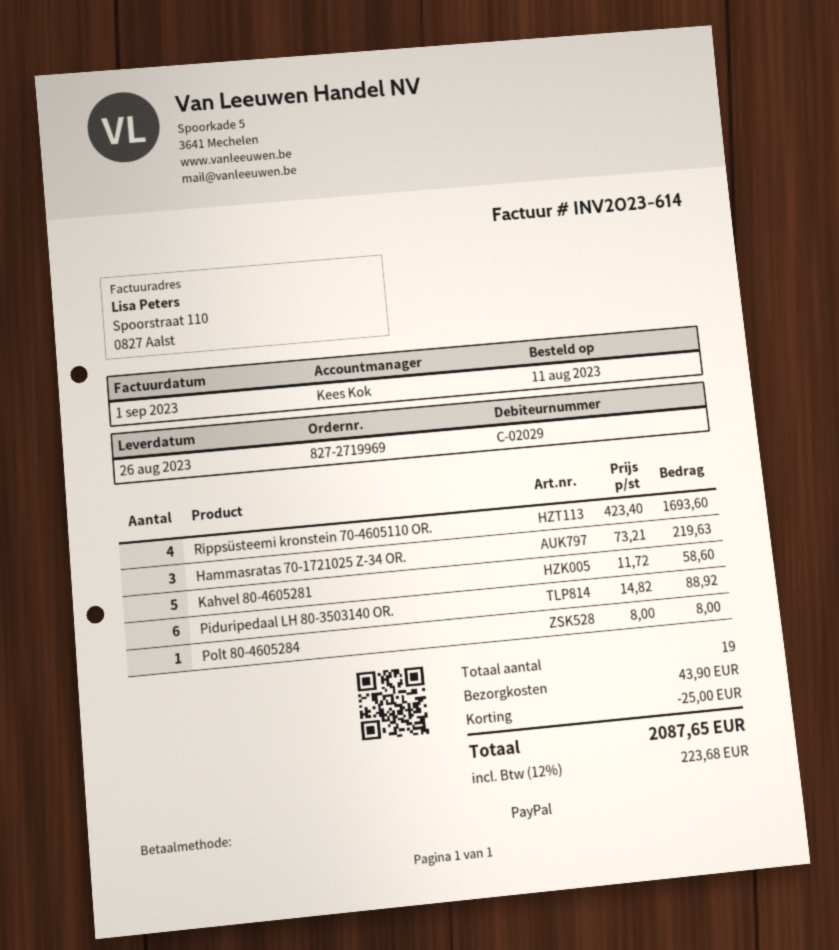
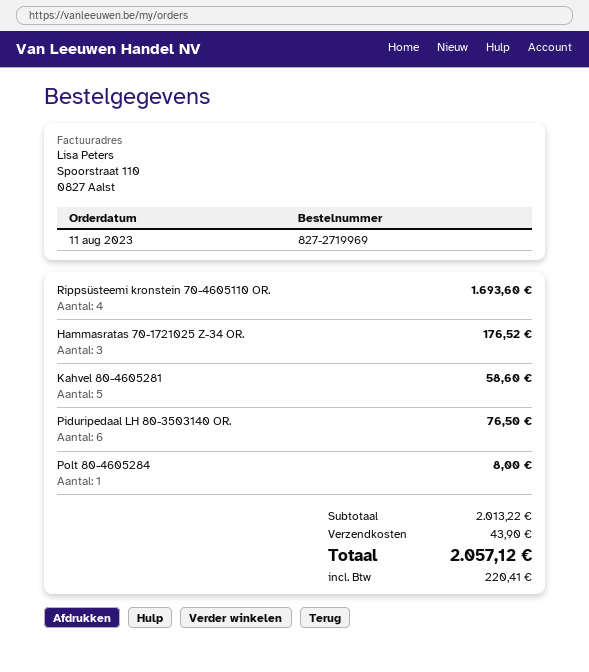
Hammasratas 70-1721025 Z-34 OR.: 3 for 219.63 -> 3 for 176.52
Piduripedaal LH 80-3503140 OR.: 6 for 88.92 -> 6 for 76.50
discount: 25.00 -> none
tax: 223.68 -> 220.41
total: 2087.65 -> 2057.12

